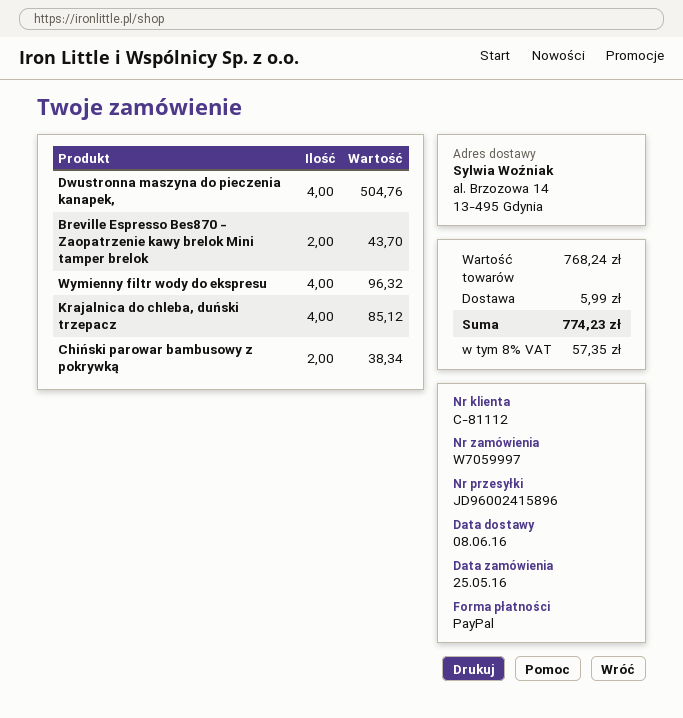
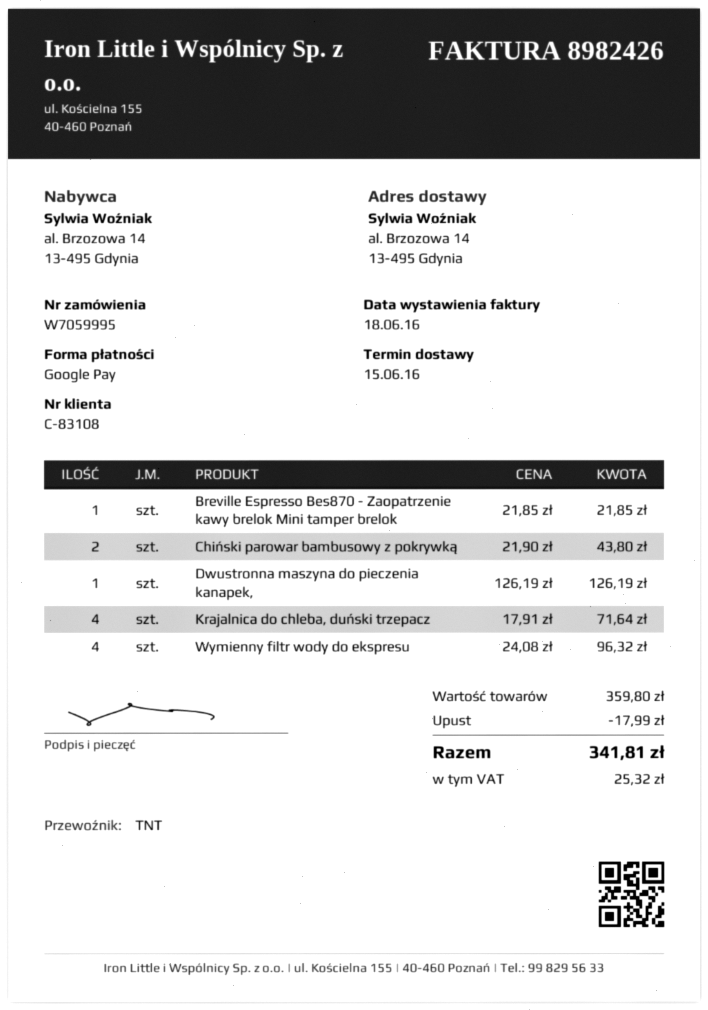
order number: W7059997 -> W7059995
delivery date: 2016-06-08 -> 2016-06-15
customer number: C-81112 -> C-83108
payment method: PayPal -> Google Pay
Dwustronna maszyna do pieczenia kanapek,: 4 for 504.76 -> 1 for 126.19
Breville Espresso Bes870 - Zaopatrzenie kawy brelok Mini tamper brelok: 2 for 43.70 -> 1 for 21.85
Krajalnica do chleba, duński trzepacz: 4 for 85.12 -> 4 for 71.64
Chiński parowar bambusowy z pokrywką: 2 for 38.34 -> 2 for 43.80
subtotal: 768.24 -> 359.80
discount: none -> 17.99
shipping: 5.99 -> none
tax: 57.35 -> 25.32
total: 774.23 -> 341.81

